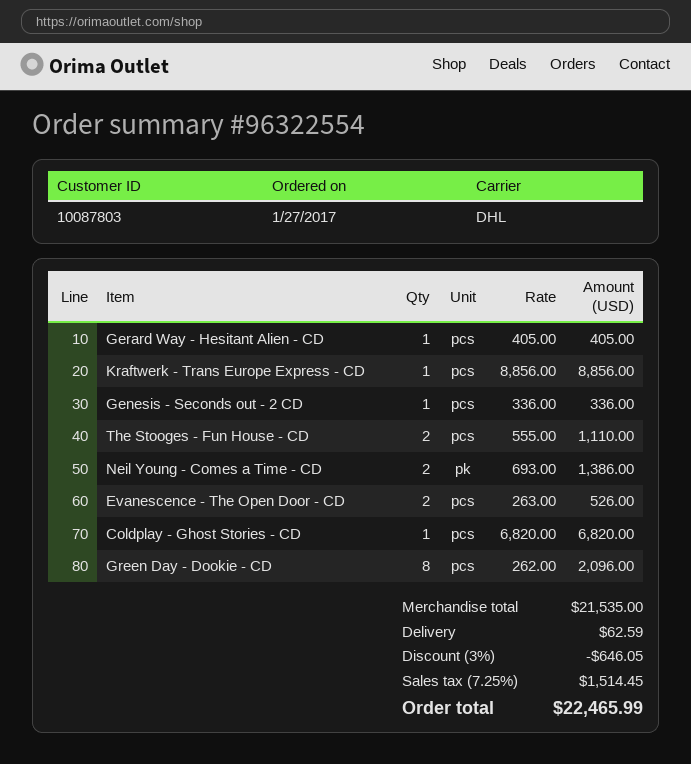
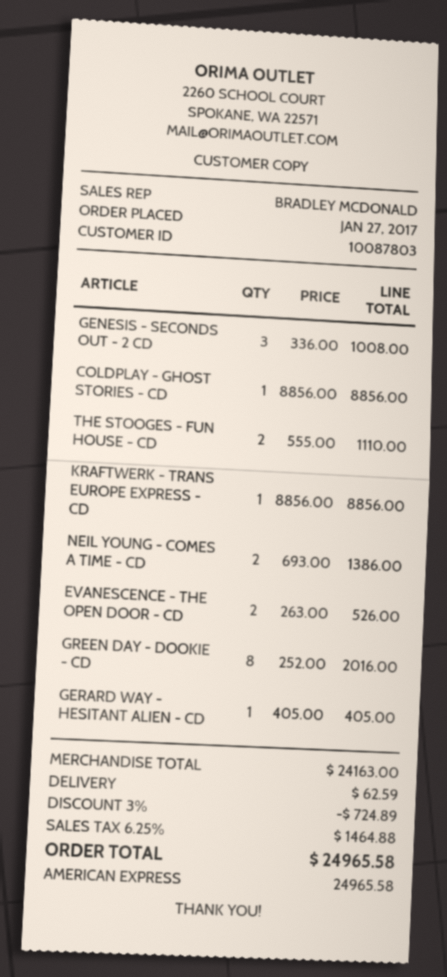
Genesis - Seconds out - 2 CD: 1 x 336.00 = 336.00 -> 3 x 336.00 = 1008.00
Coldplay - Ghost Stories - CD: 1 x 6820.00 = 6820.00 -> 1 x 8856.00 = 8856.00
Green Day - Dookie - CD: 8 x 262.00 = 2096.00 -> 8 x 252.00 = 2016.00
subtotal: 21535.00 -> 24163.00
discount: 3% = 646.05 -> 3% = 724.89
tax: 7.25% = 1514.45 -> 6.25% = 1464.88
total: 22465.99 -> 24965.58

